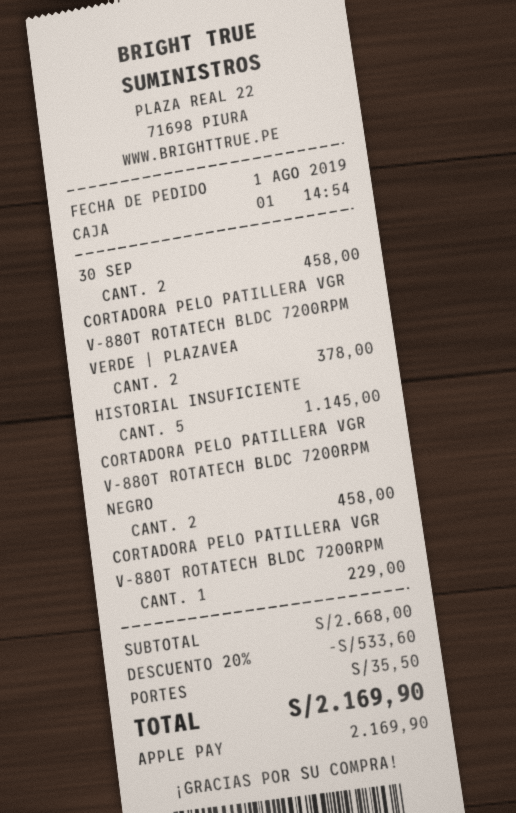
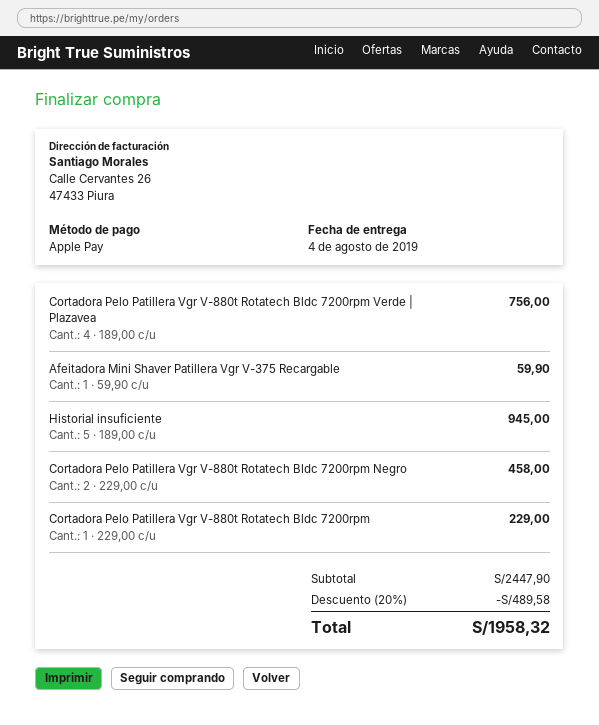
30 SEP: 2 for 458.00 -> none
CORTADORA PELO PATILLERA VGR V-880T ROTATECH BLDC 7200RPM VERDE | PLAZAVEA: 2 for 378.00 -> 4 for 756.00
HISTORIAL INSUFICIENTE: 5 for 1145.00 -> 5 for 945.00
Afeitadora Mini Shaver Patillera Vgr V-375 Recargable: none -> 1 for 59.90
subtotal: 2668.00 -> 2447.90
discount: 20% = 533.60 -> 20% = 489.58
shipping: 35.50 -> none
total: 2169.90 -> 1958.32

